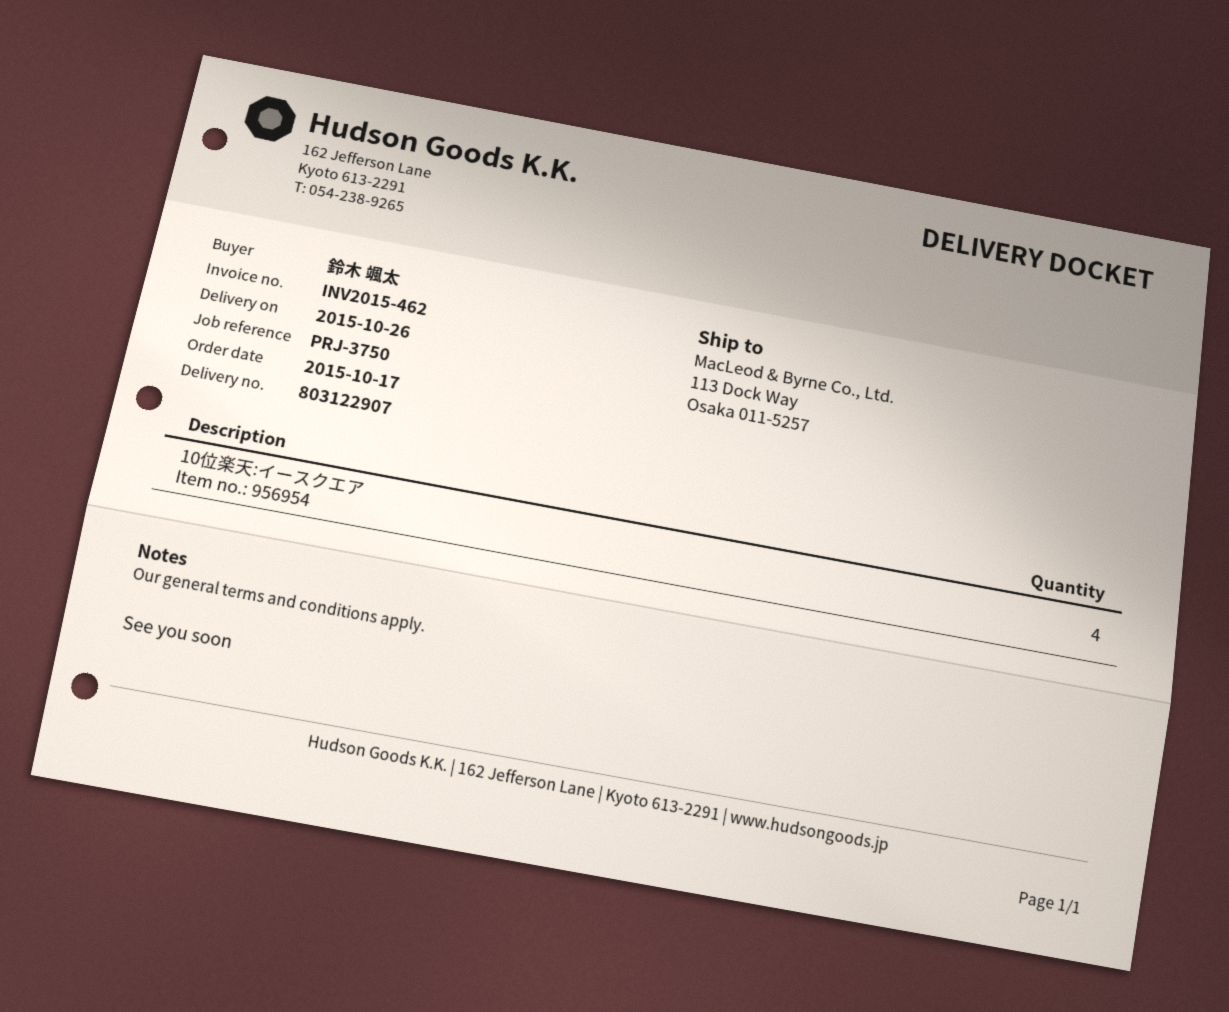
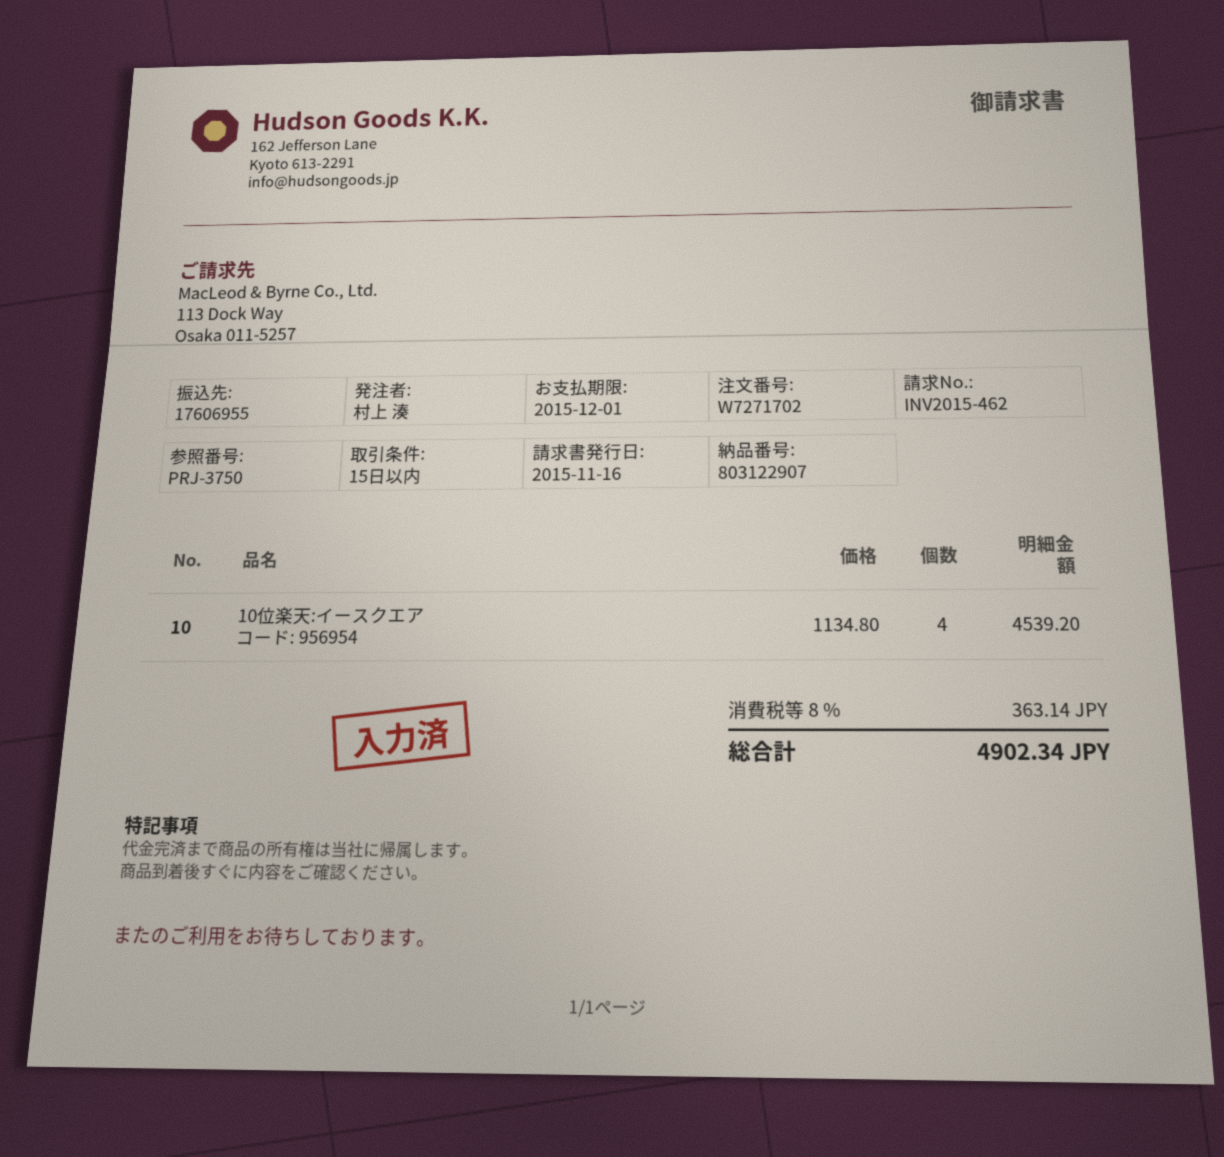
ordered by: 鈴木 颯太 -> 村上 湊

